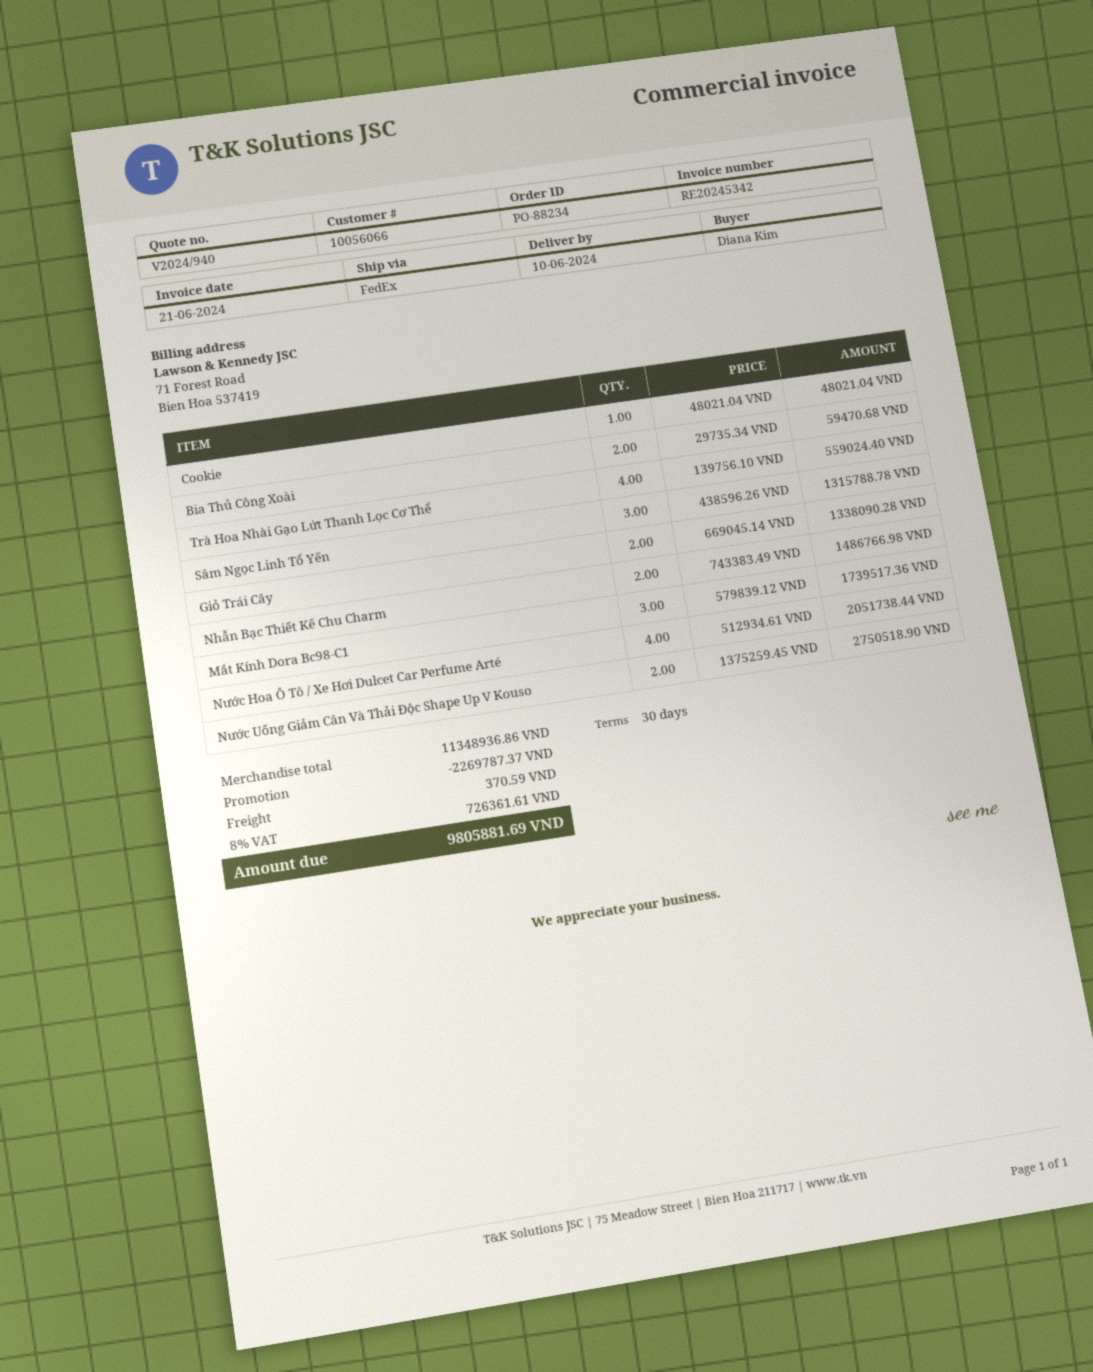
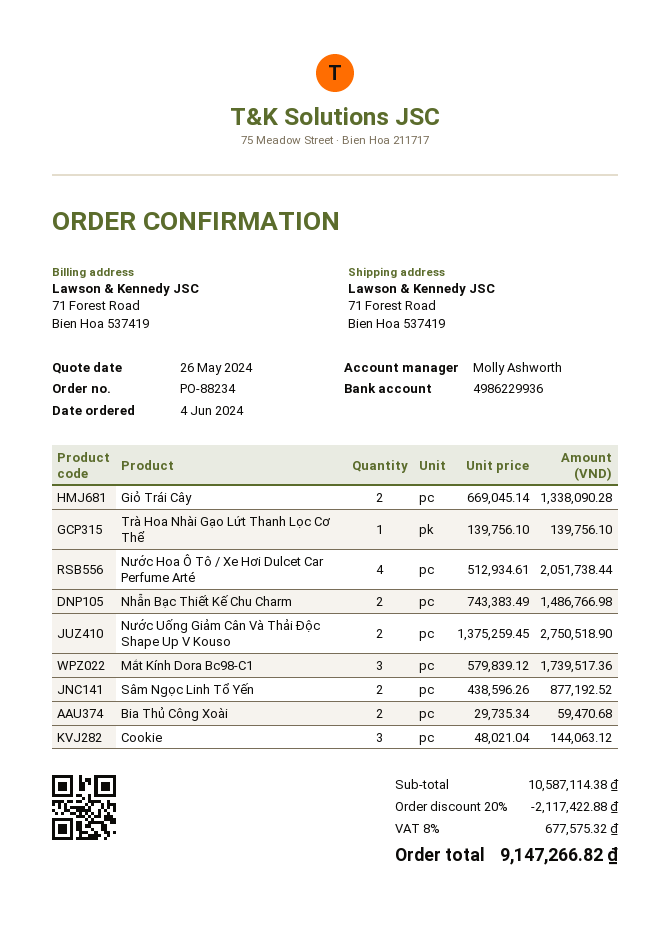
Cookie: 1 x 48021.04 = 48021.04 -> 3 x 48021.04 = 144063.12
Trà Hoa Nhài Gạo Lứt Thanh Lọc Cơ Thể: 4 x 139756.10 = 559024.40 -> 1 x 139756.10 = 139756.10
Sâm Ngọc Linh Tổ Yến: 3 x 438596.26 = 1315788.78 -> 2 x 438596.26 = 877192.52
subtotal: 11348936.86 -> 10587114.38
discount: 2269787.37 -> 2117422.88
shipping: 370.59 -> none
tax: 8% = 726361.61 -> 8% = 677575.32
total: 9805881.69 -> 9147266.82

